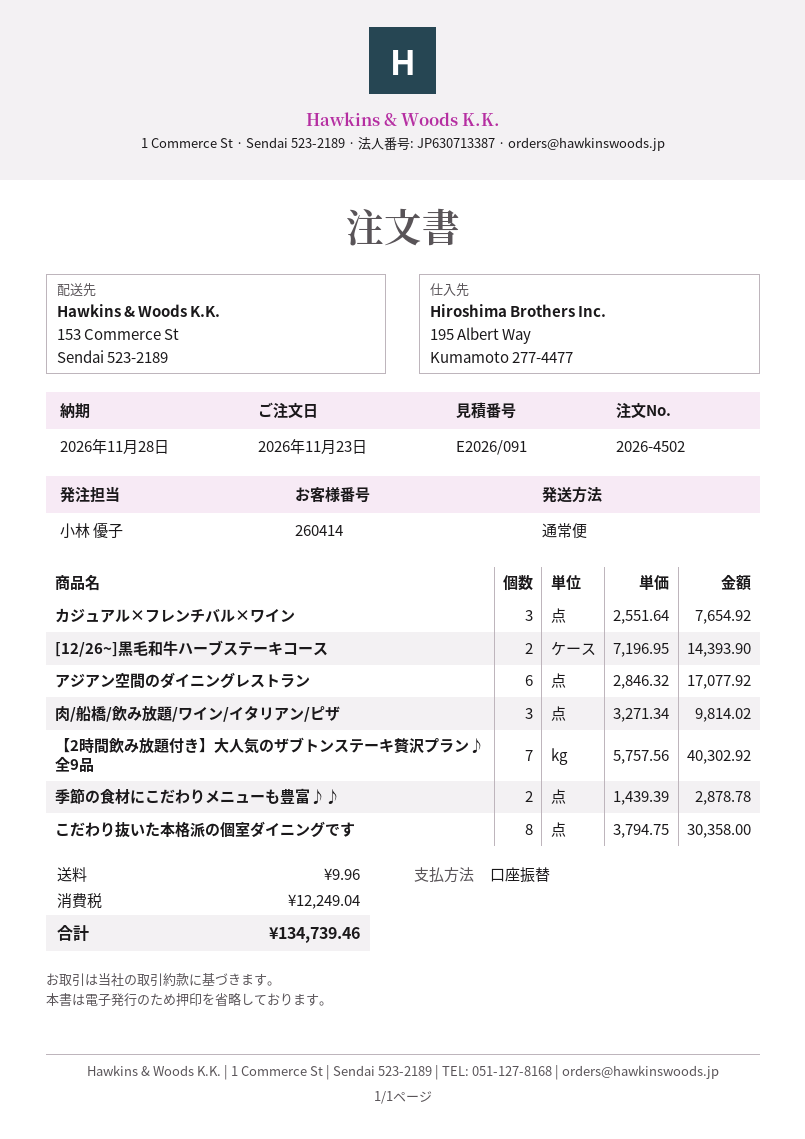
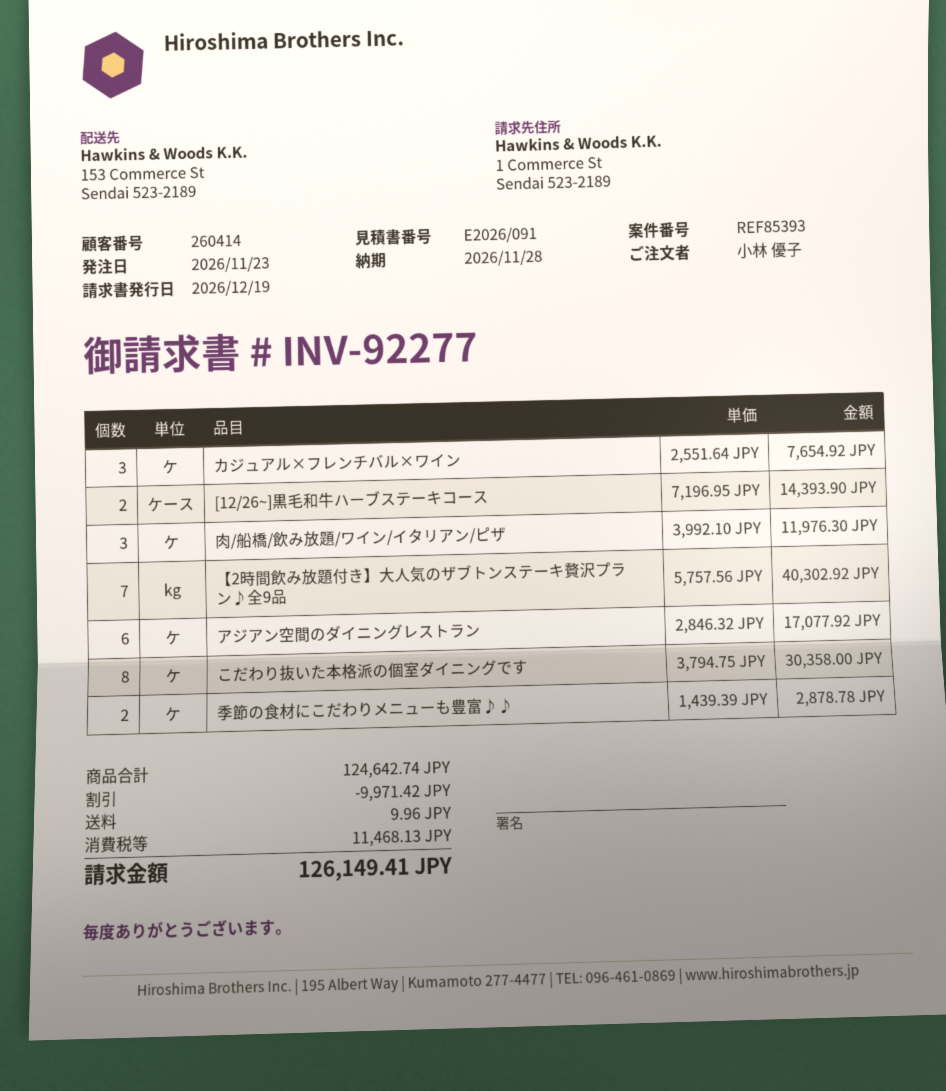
肉/船橋/飲み放題/ワイン/イタリアン/ピザ: 3 x 3271.34 = 9814.02 -> 3 x 3992.10 = 11976.30
discount: none -> 9971.42
tax: 12249.04 -> 11468.13
total: 134739.46 -> 126149.41

